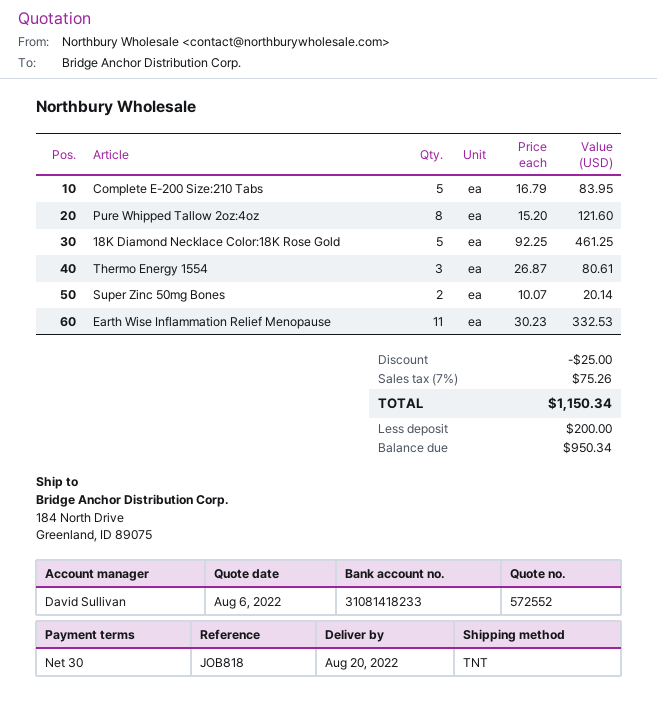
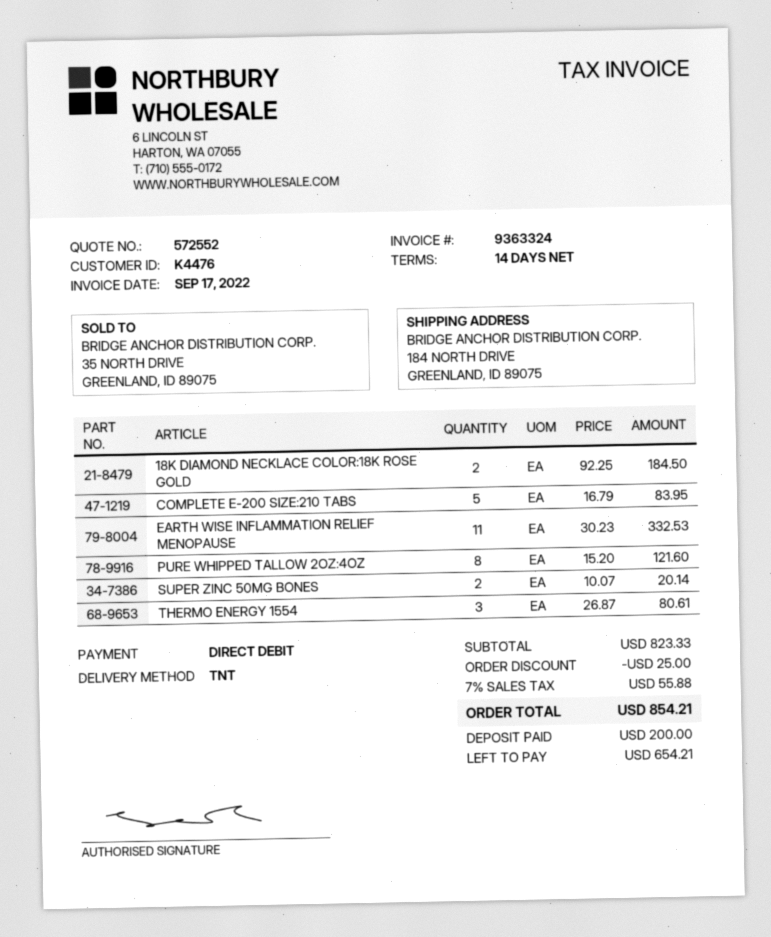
payment terms: 30 days -> 14 days
18K Diamond Necklace Color:18K Rose Gold: 5 x 92.25 = 461.25 -> 2 x 92.25 = 184.50
tax: 7% = 75.26 -> 7% = 55.88
total: 1150.34 -> 854.21
balance: 950.34 -> 654.21

